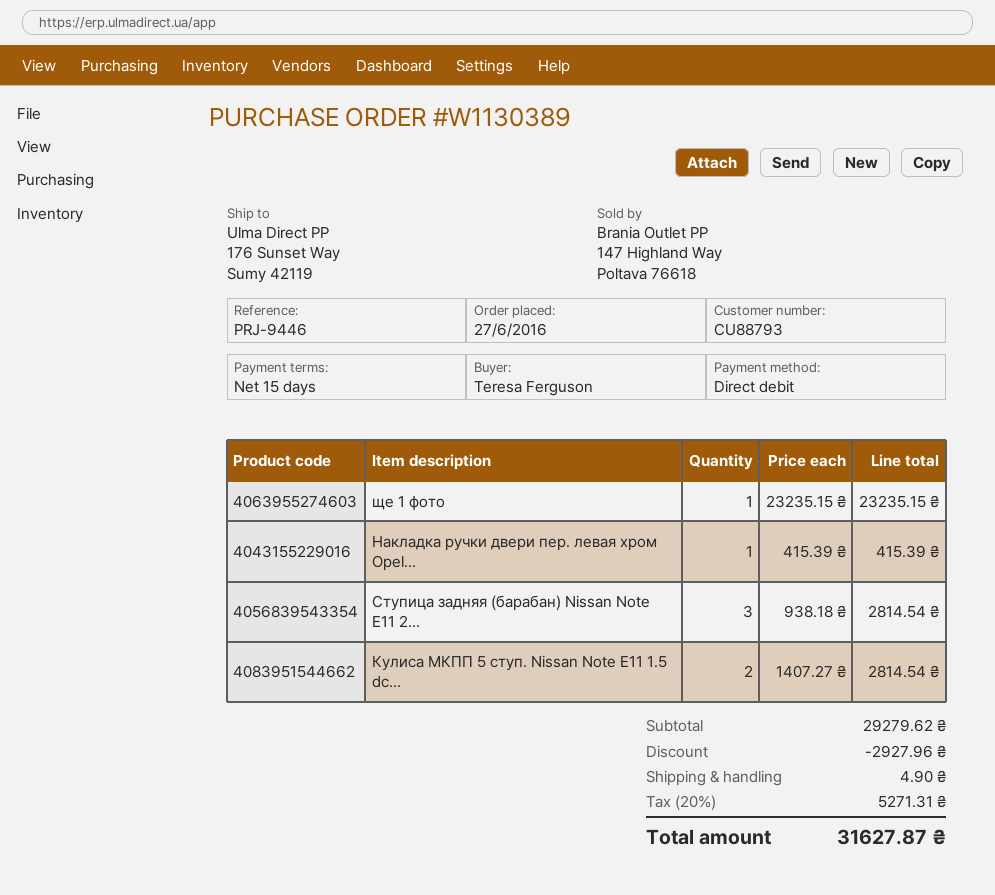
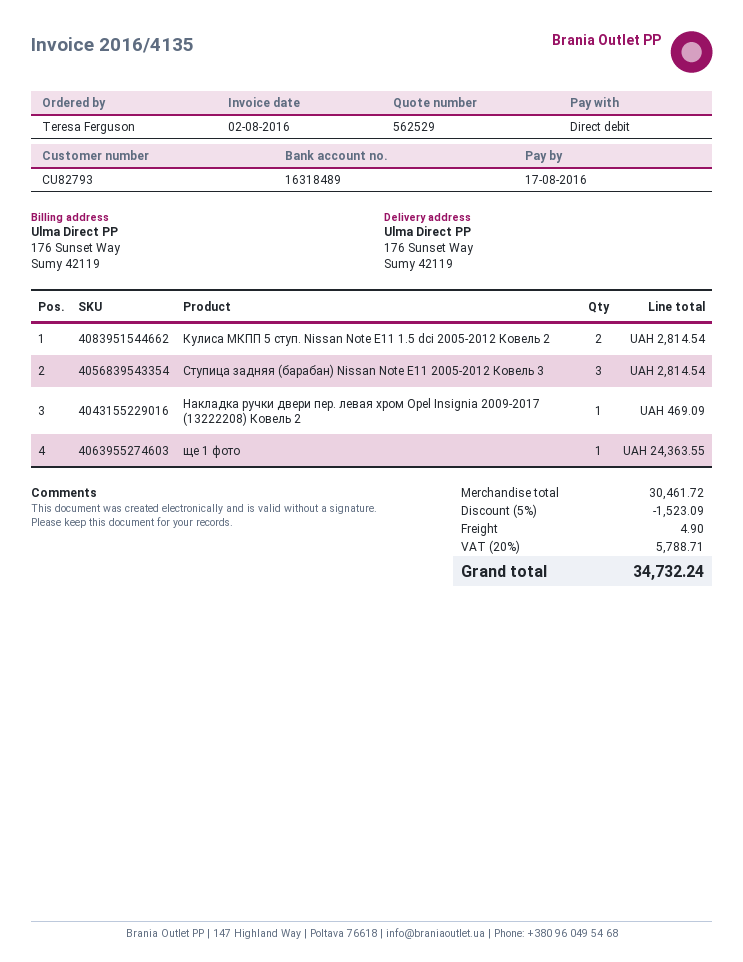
customer number: CU88793 -> CU82793
ще 1 фото: 1 for 23235.15 -> 1 for 24363.55
Накладка ручки двери пер. левая хром Opel...: 1 for 415.39 -> 1 for 469.09
subtotal: 29279.62 -> 30461.72
discount: 2927.96 -> 1523.09
tax: 20% = 5271.31 -> 20% = 5788.71
total: 31627.87 -> 34732.24

